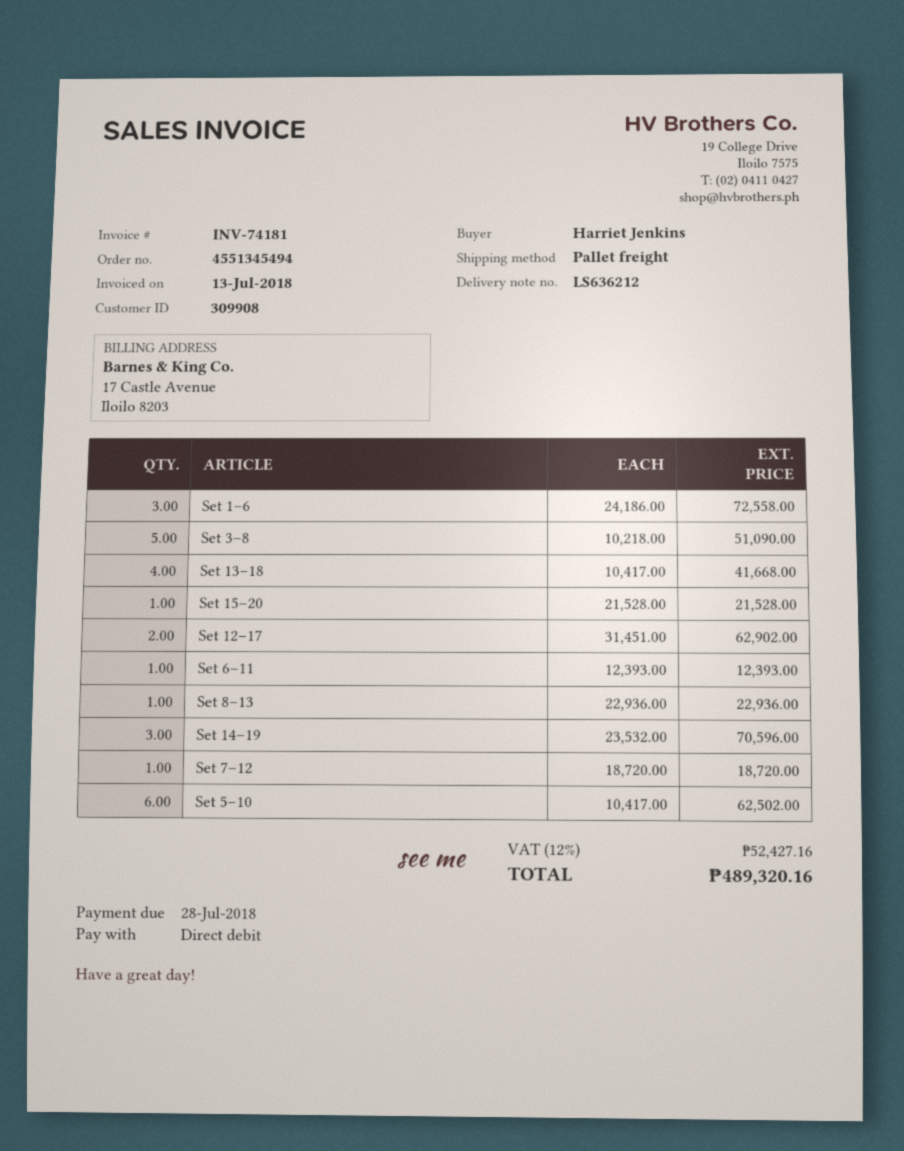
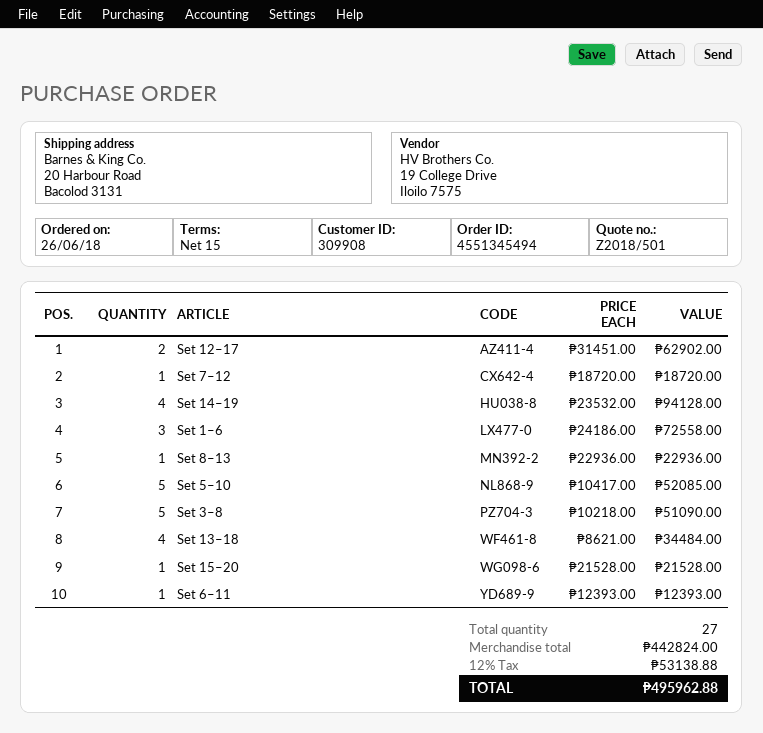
Set 13–18: 4 x 10417.00 = 41668.00 -> 4 x 8621.00 = 34484.00
Set 14–19: 3 x 23532.00 = 70596.00 -> 4 x 23532.00 = 94128.00
Set 5–10: 6 x 10417.00 = 62502.00 -> 5 x 10417.00 = 52085.00
tax: 12% = 52427.16 -> 12% = 53138.88
total: 489320.16 -> 495962.88

